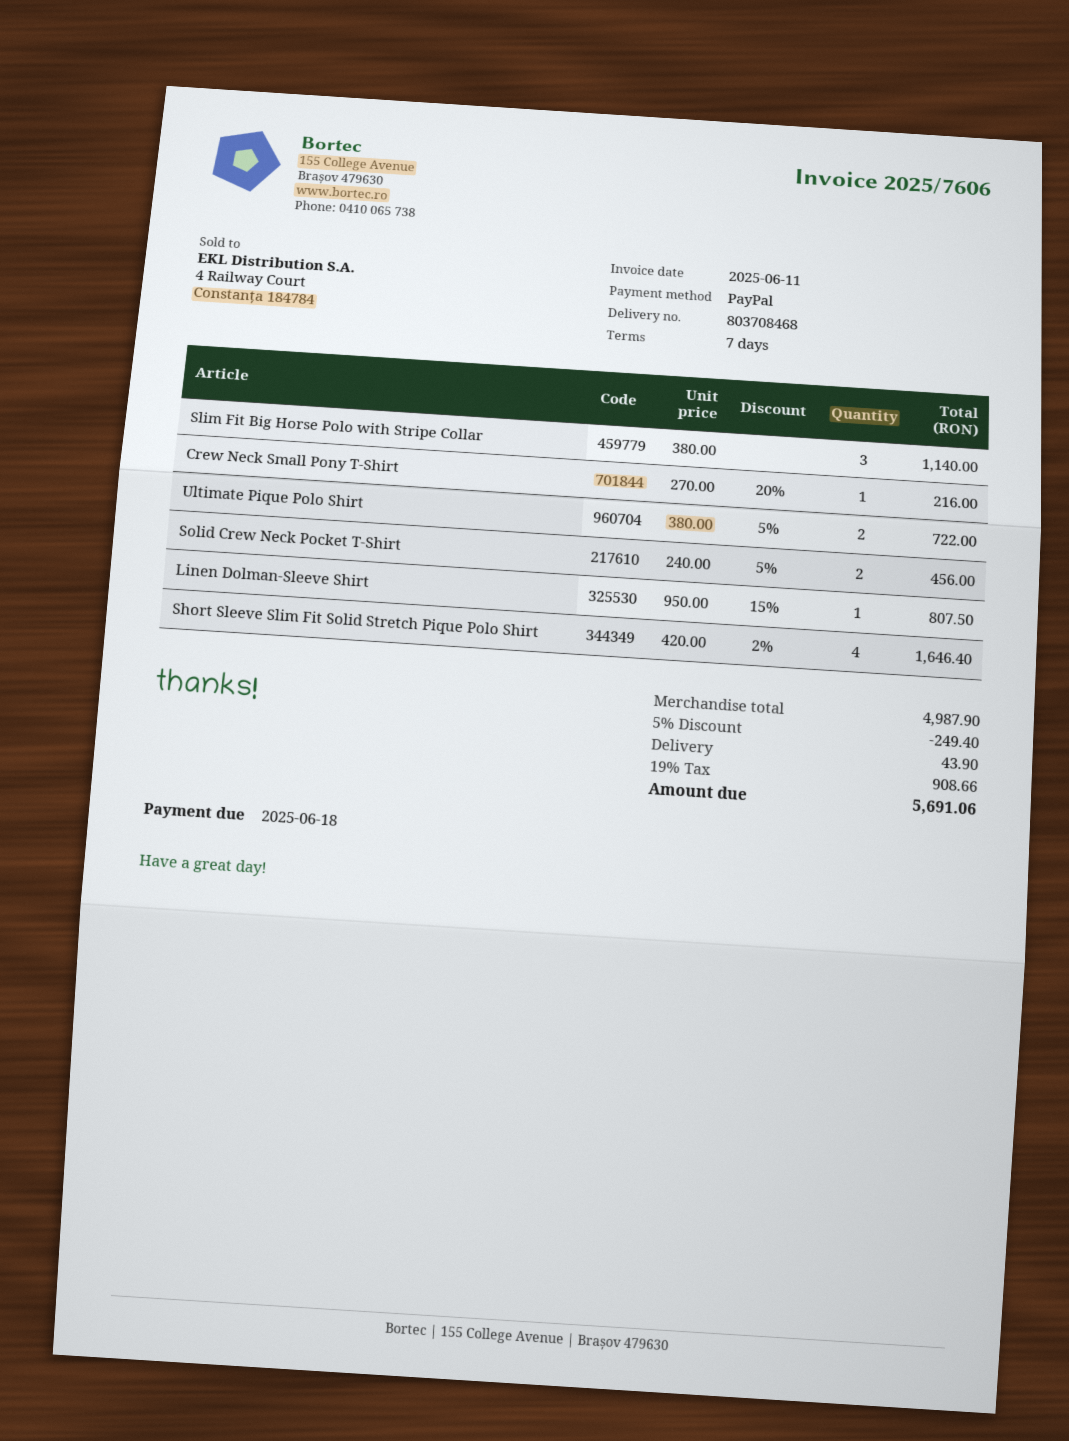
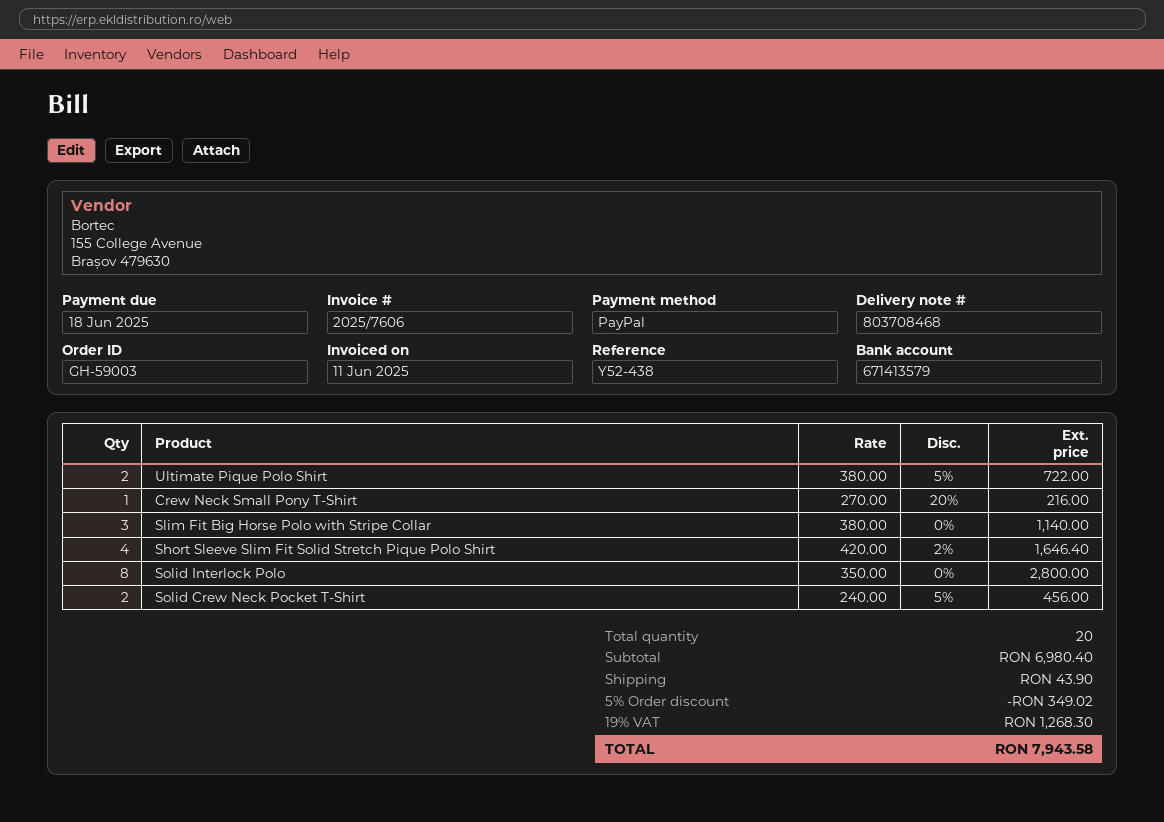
Linen Dolman-Sleeve Shirt: 1 x 950.00 - 15% = 807.50 -> none
Solid Interlock Polo: none -> 8 x 350.00 = 2800.00
subtotal: 4987.90 -> 6980.40
discount: 5% = 249.40 -> 5% = 349.02
tax: 19% = 908.66 -> 19% = 1268.30
total: 5691.06 -> 7943.58

